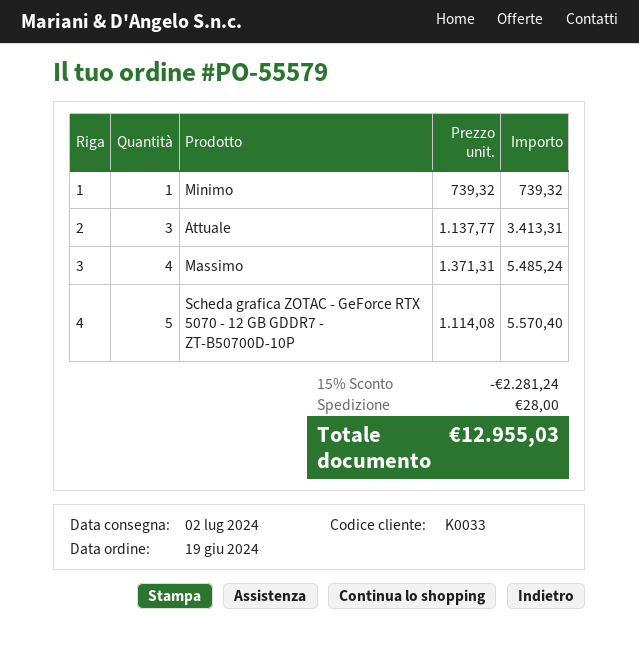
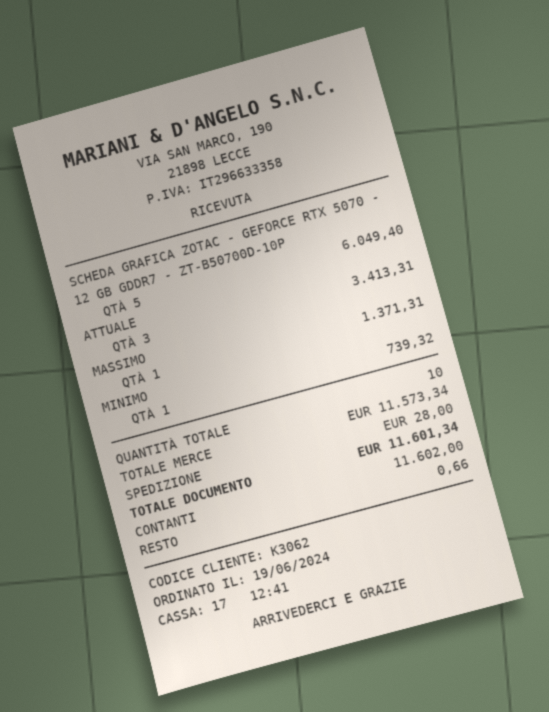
customer number: K0033 -> K3062
Massimo: 4 for 5485.24 -> 1 for 1371.31
Scheda grafica ZOTAC - GeForce RTX 5070 - 12 GB GDDR7 - ZT-B50700D-10P: 5 for 5570.40 -> 5 for 6049.40
discount: 15% = 2281.24 -> none
total: 12955.03 -> 11601.34

